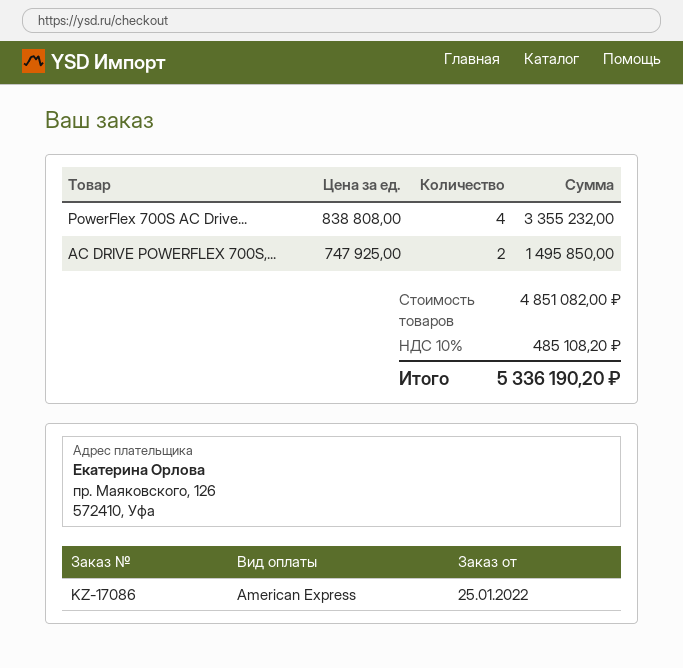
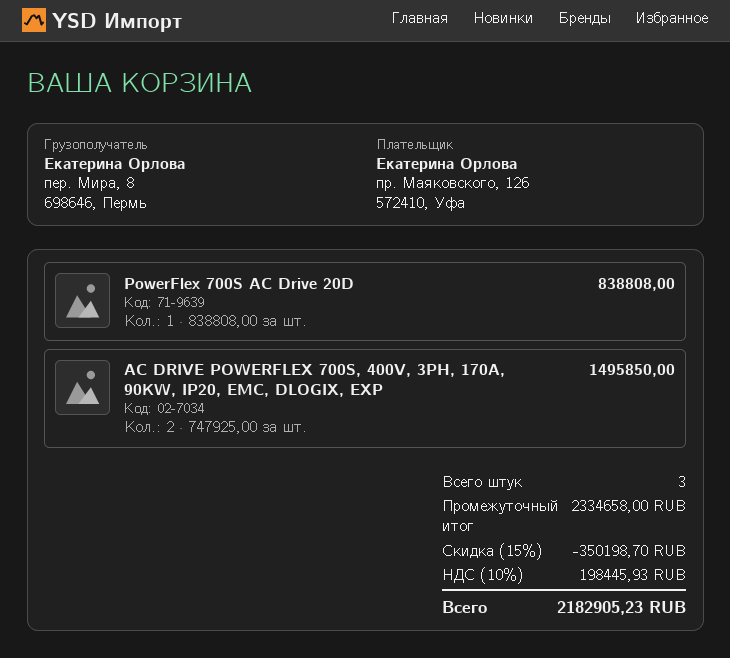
PowerFlex 700S AC Drive...: 4 x 838808.00 = 3355232.00 -> 1 x 838808.00 = 838808.00
subtotal: 4851082.00 -> 2334658.00
discount: none -> 15% = 350198.70
tax: 10% = 485108.20 -> 10% = 198445.93
total: 5336190.20 -> 2182905.23

